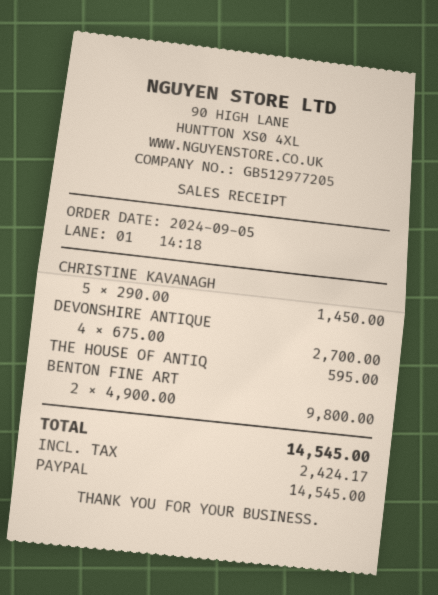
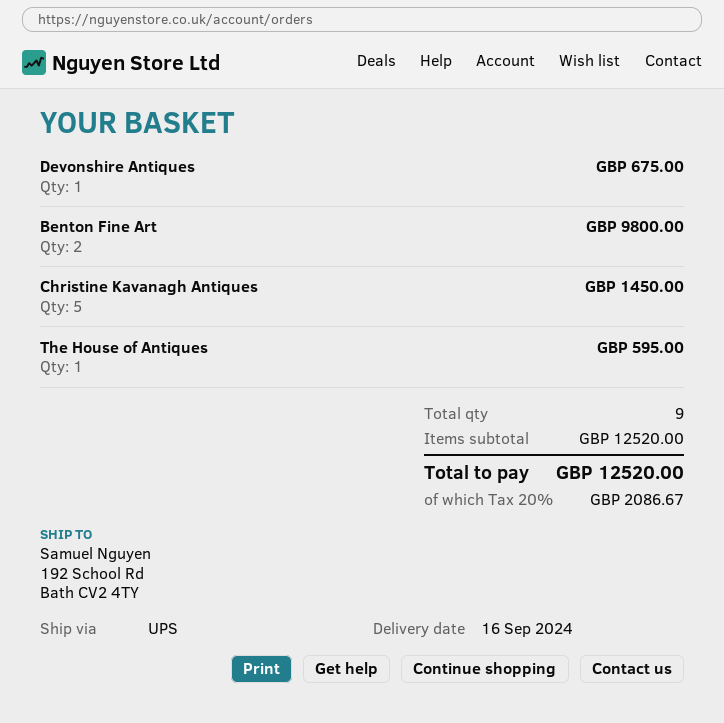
DEVONSHIRE ANTIQUE: 4 for 2700.00 -> 1 for 675.00
tax: 2424.17 -> 2086.67
total: 14545.00 -> 12520.00

